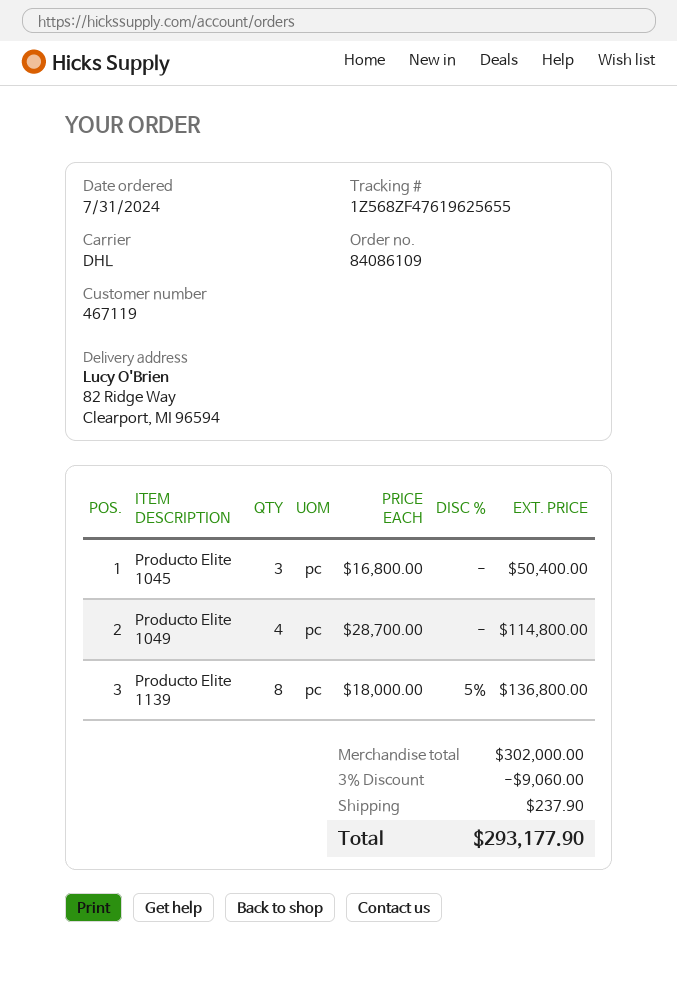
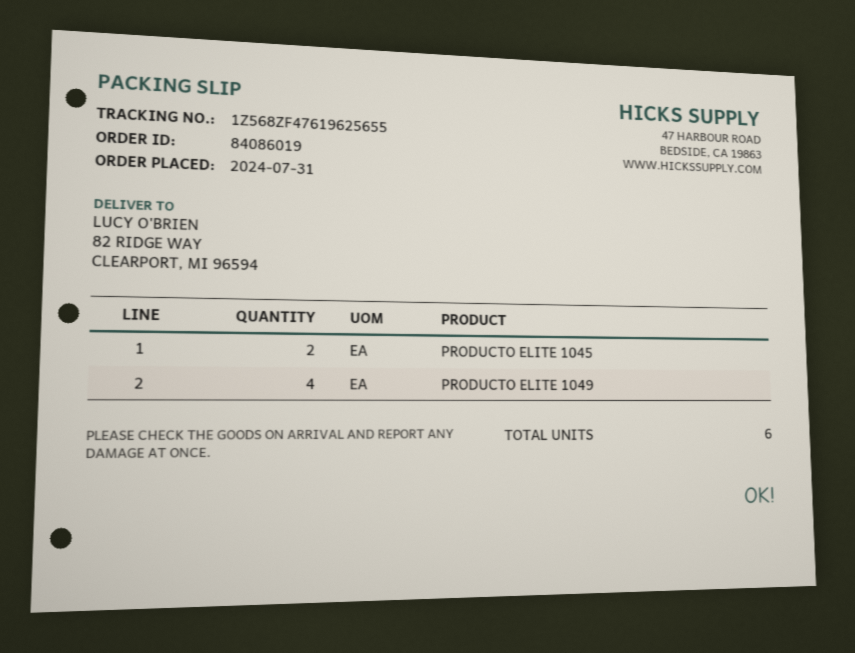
order number: 84086109 -> 84086019
Producto Elite 1045: 3 -> 2
Producto Elite 1139: 8 -> none

